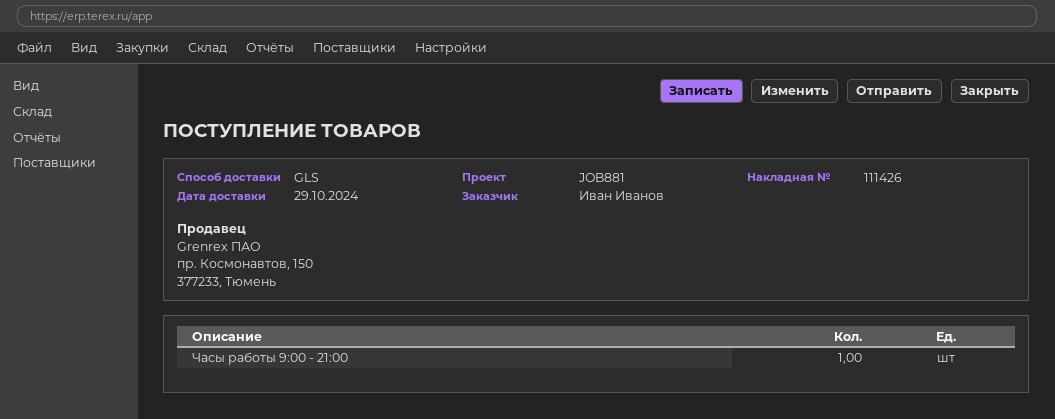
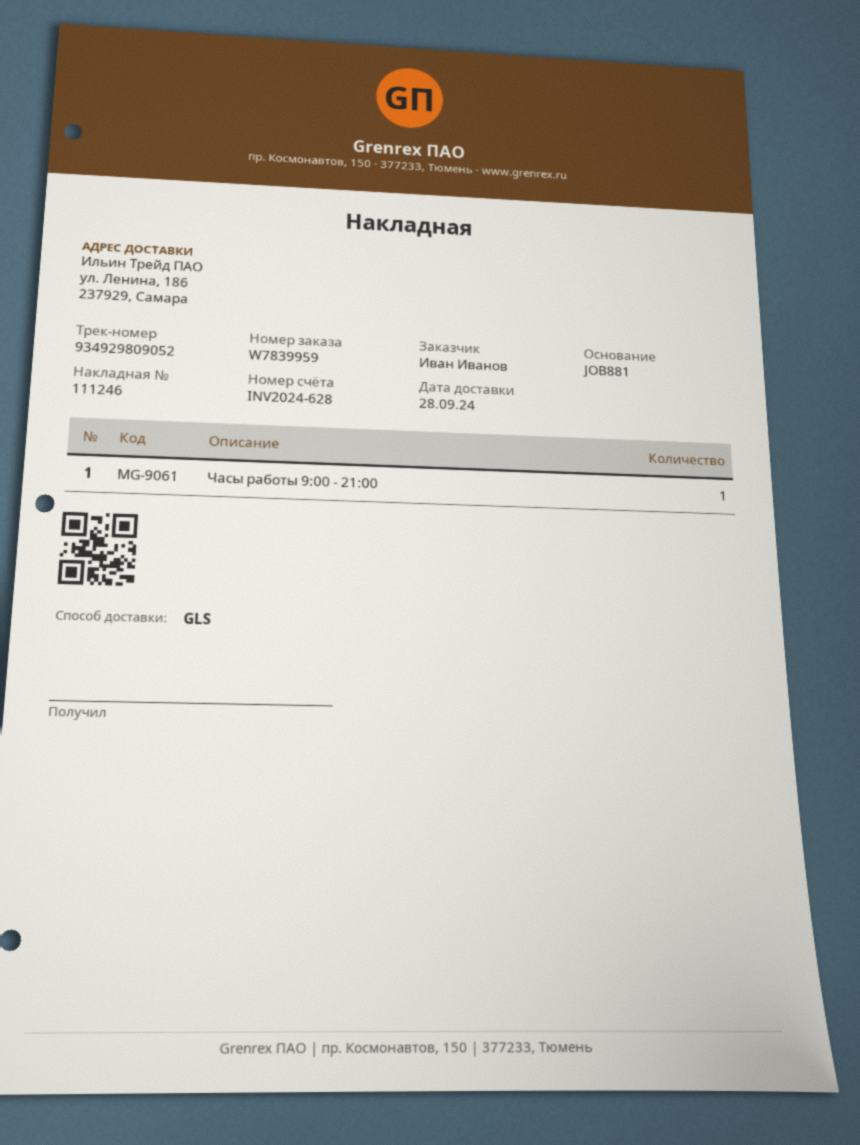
delivery note number: 111426 -> 111246
delivery date: 2024-10-29 -> 2024-09-28

